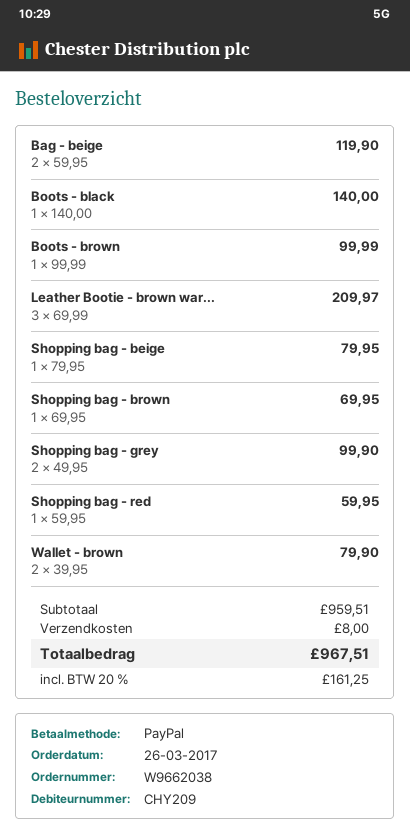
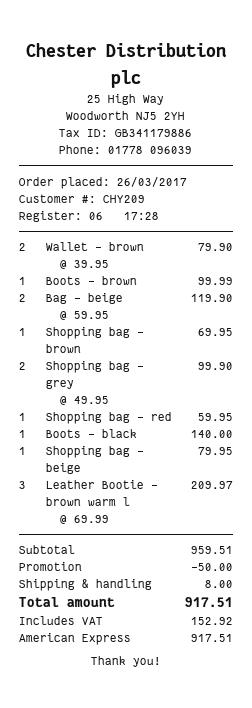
payment method: PayPal -> American Express
discount: none -> 50.00
tax: 161.25 -> 152.92
total: 967.51 -> 917.51

